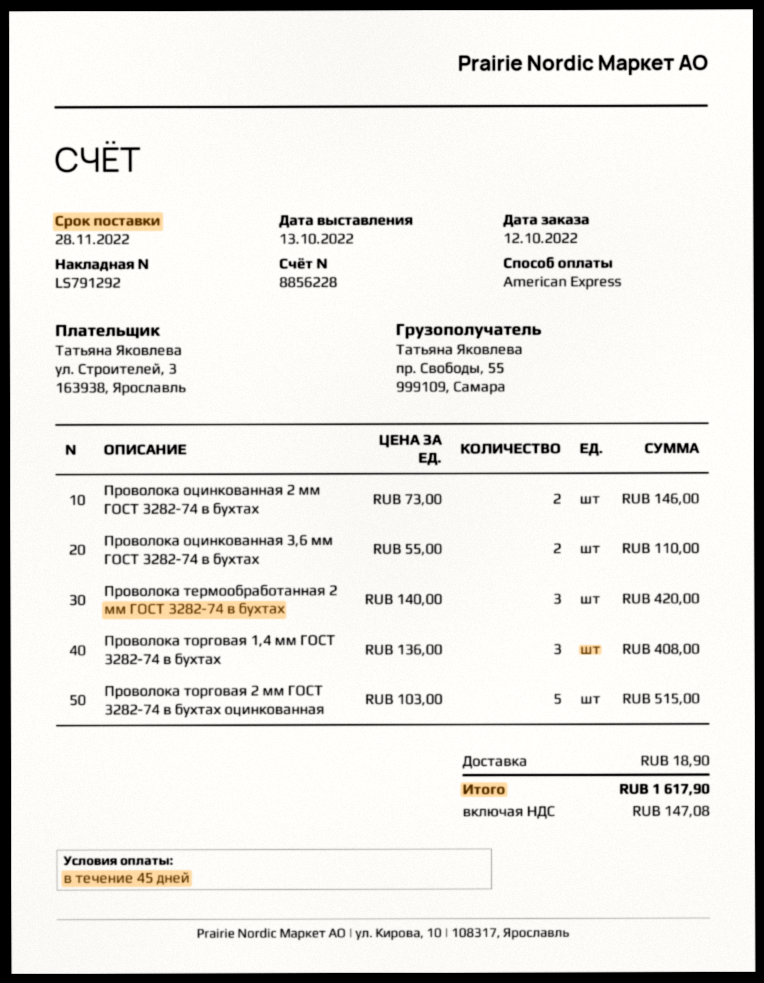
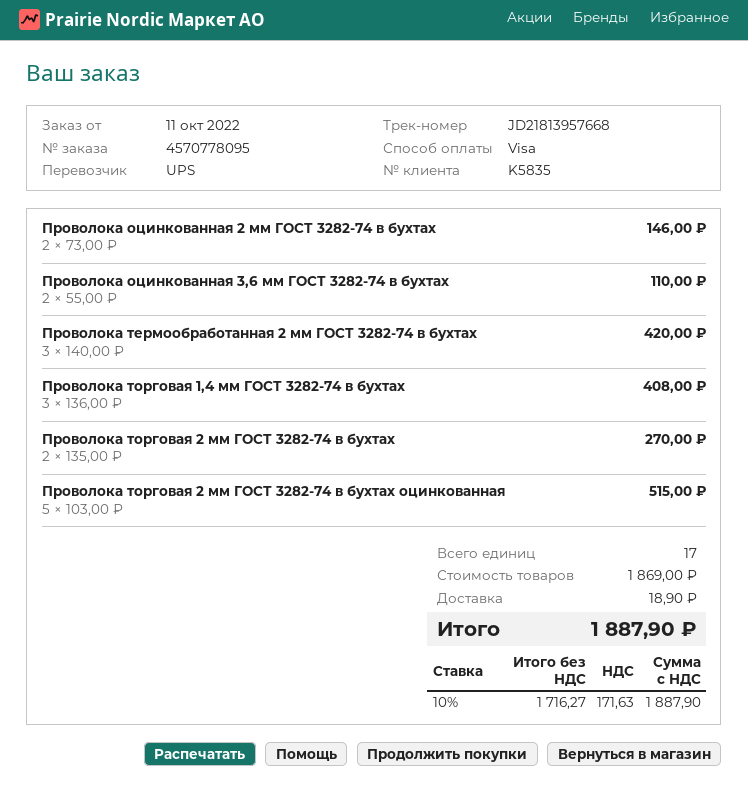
order date: 2022-10-12 -> 2022-10-11
payment method: American Express -> Visa
Проволока торговая 2 мм ГОСТ 3282-74 в бухтах: none -> 2 x 135.00 = 270.00
tax: 147.08 -> 171.63
total: 1617.90 -> 1887.90

